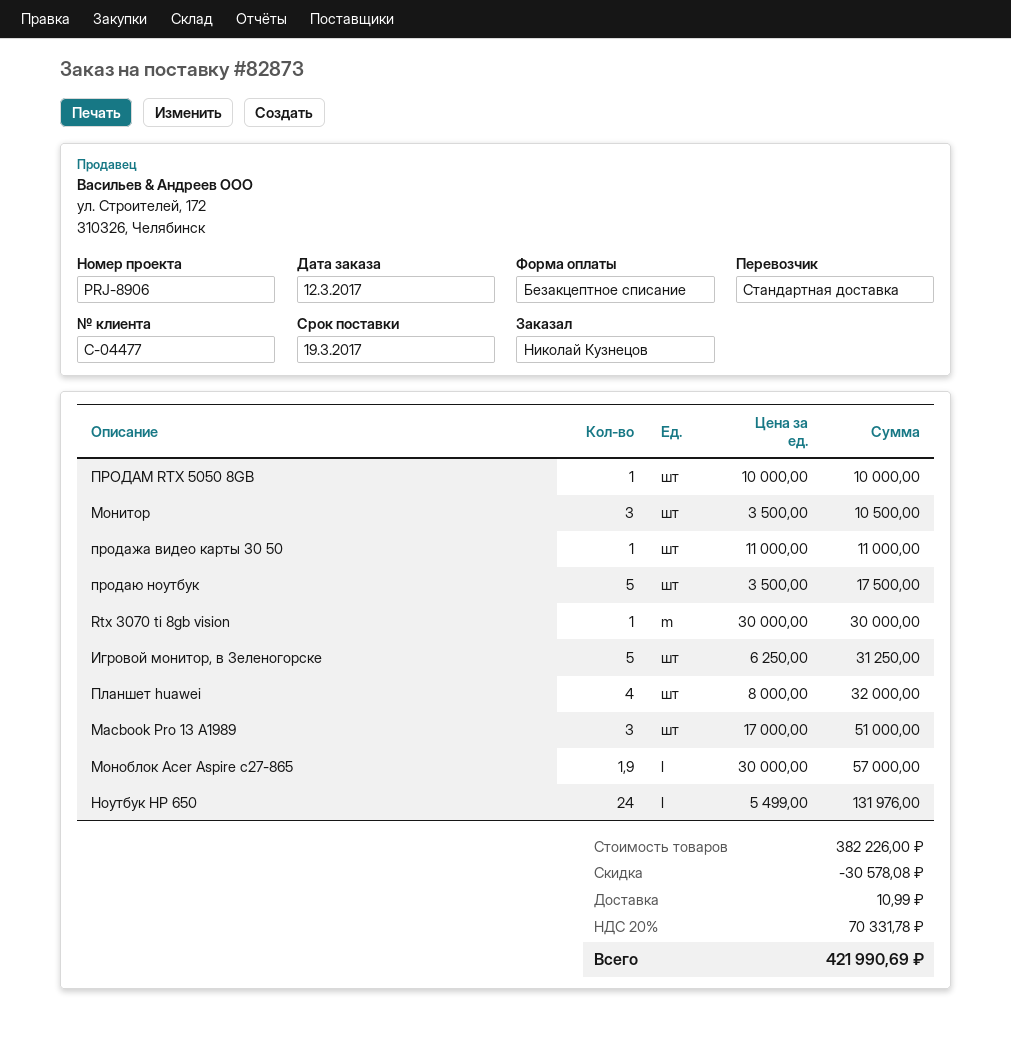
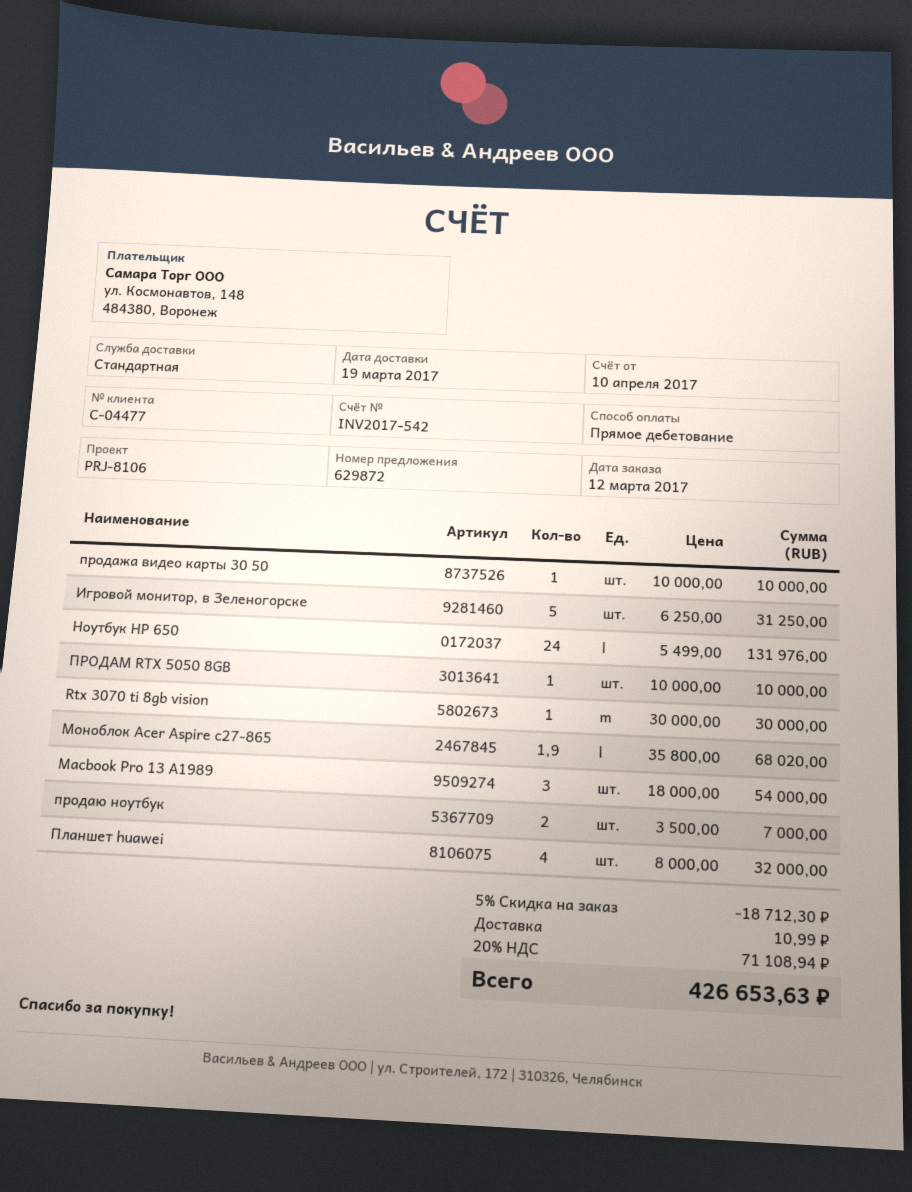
reference: PRJ-8906 -> PRJ-8106
Монитор: 3 x 3500.00 = 10500.00 -> none
продажа видео карты 30 50: 1 x 11000.00 = 11000.00 -> 1 x 10000.00 = 10000.00
продаю ноутбук: 5 x 3500.00 = 17500.00 -> 2 x 3500.00 = 7000.00
Macbook Pro 13 A1989: 3 x 17000.00 = 51000.00 -> 3 x 18000.00 = 54000.00
Моноблок Acer Aspire c27-865: 1.9 x 30000.00 = 57000.00 -> 1.9 x 35800.00 = 68020.00
discount: 30578.08 -> 18712.30
tax: 20% = 70331.78 -> 20% = 71108.94
total: 421990.69 -> 426653.63

